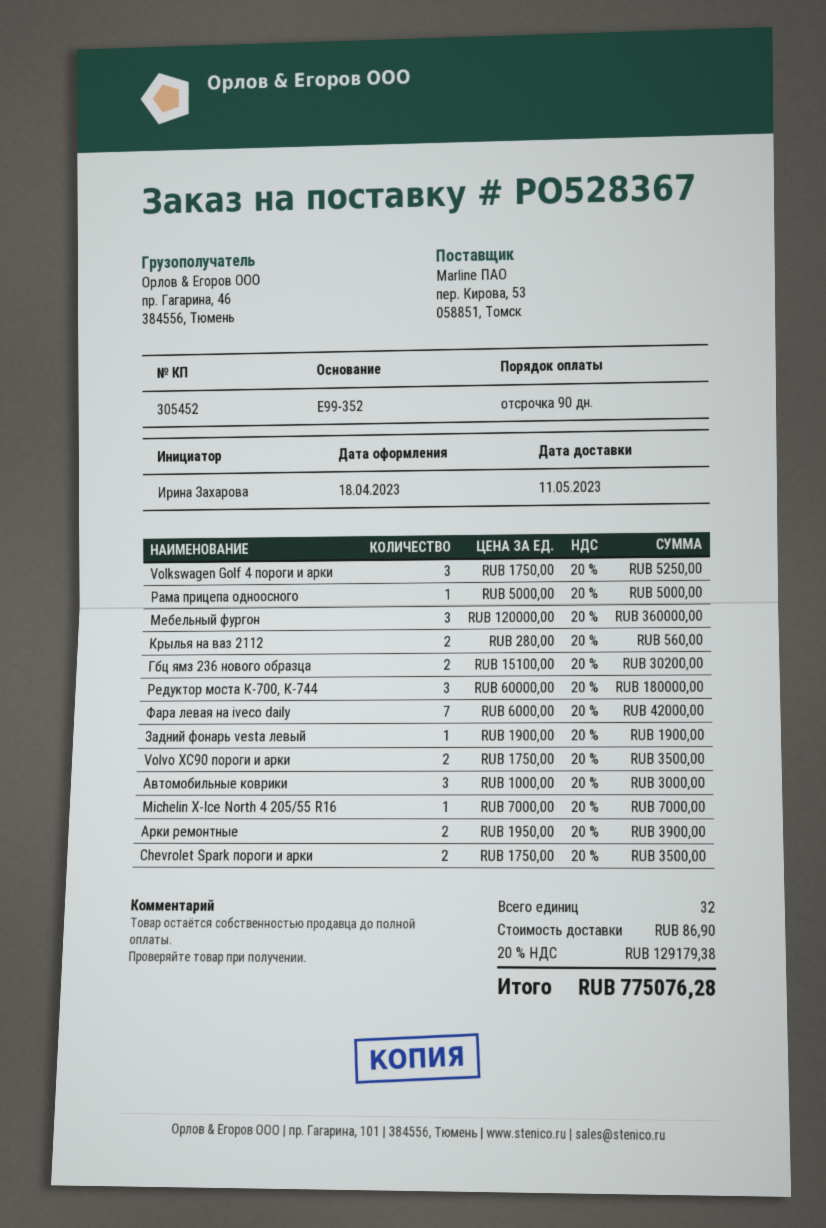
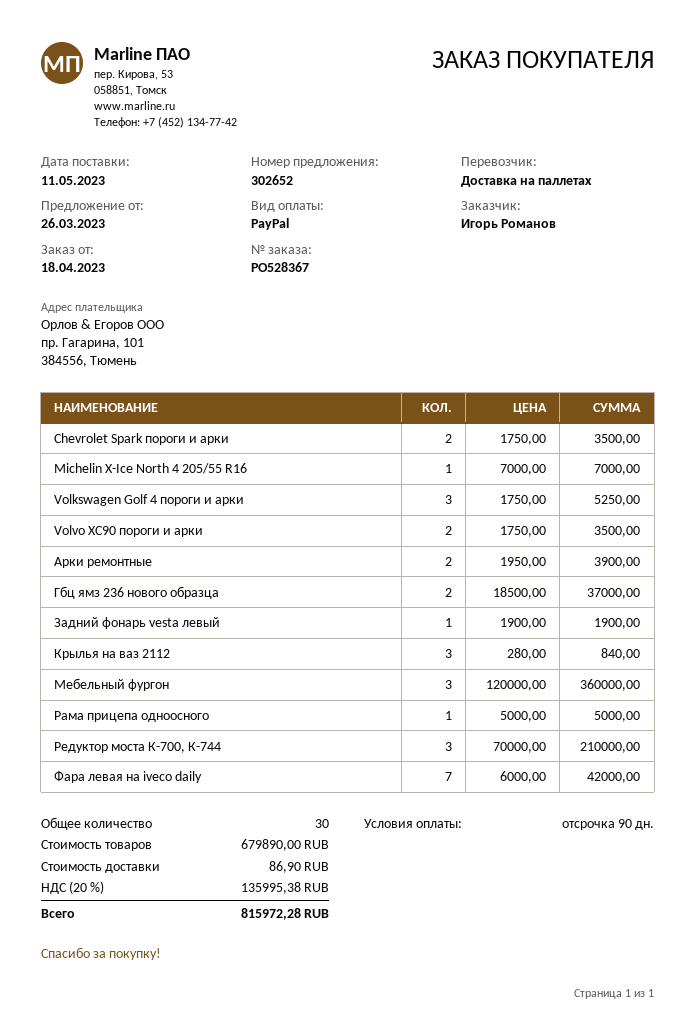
quote number: 305452 -> 302652
ordered by: Ирина Захарова -> Игорь Романов
Крылья на ваз 2112: 2 x 280.00 = 560.00 -> 3 x 280.00 = 840.00
Гбц ямз 236 нового образца: 2 x 15100.00 = 30200.00 -> 2 x 18500.00 = 37000.00
Редуктор моста К-700, К-744: 3 x 60000.00 = 180000.00 -> 3 x 70000.00 = 210000.00
Автомобильные коврики: 3 x 1000.00 = 3000.00 -> none
total quantity: 32 -> 30
tax: 20% = 129179.38 -> 20% = 135995.38
total: 775076.28 -> 815972.28

